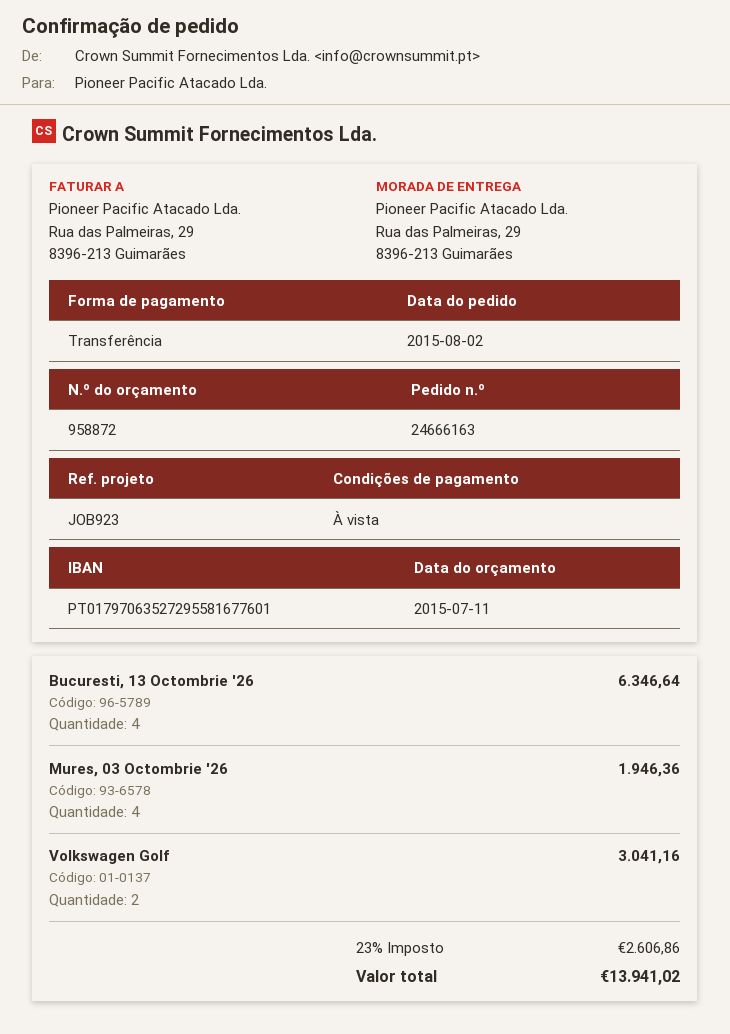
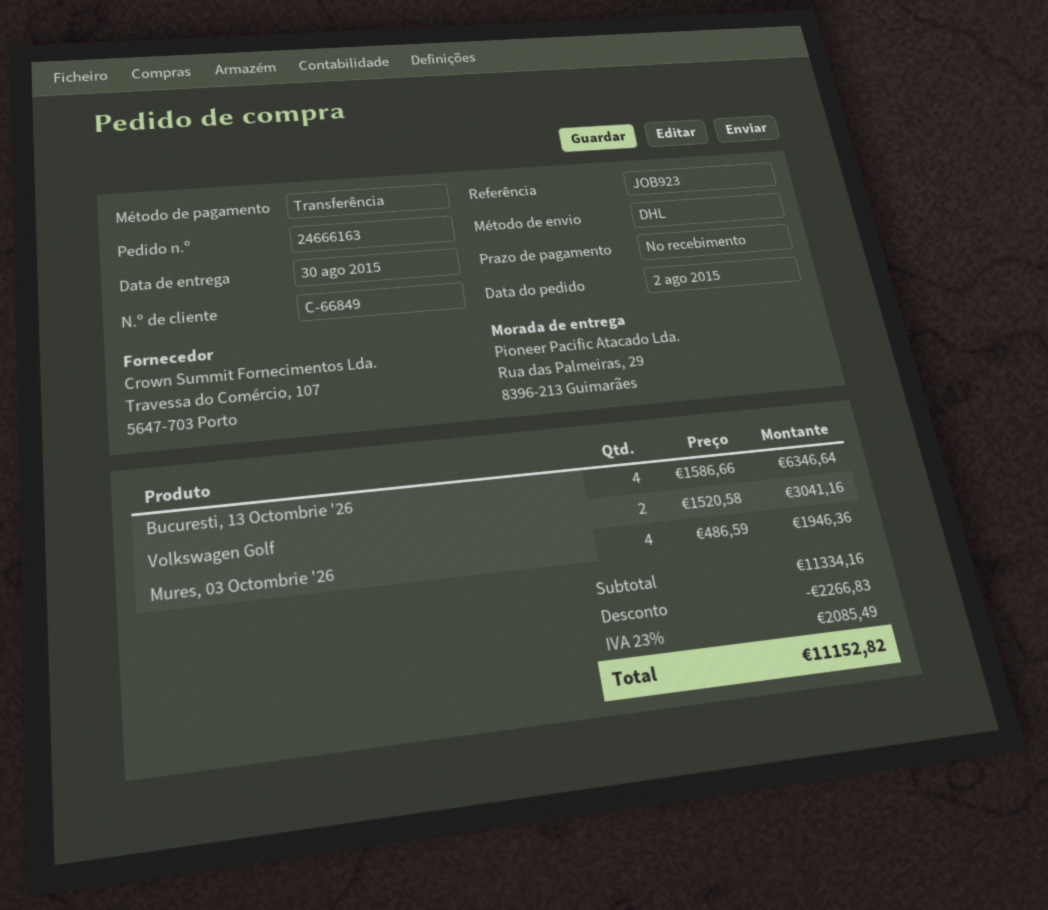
discount: none -> 2266.83
tax: 23% = 2606.86 -> 23% = 2085.49
total: 13941.02 -> 11152.82

